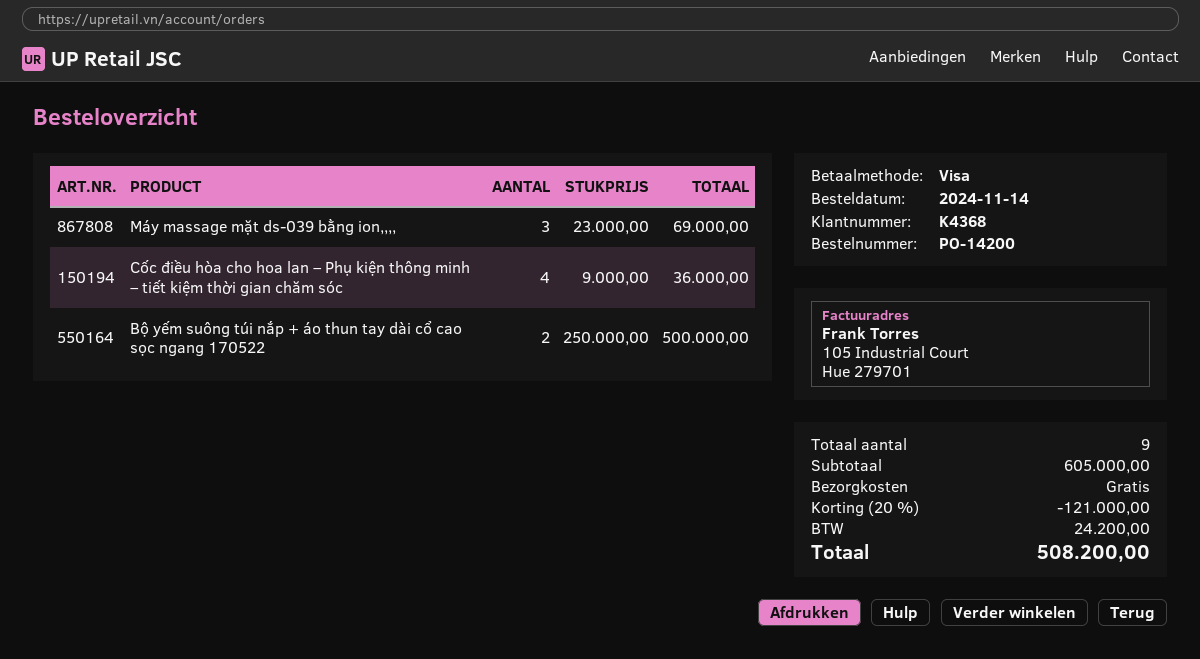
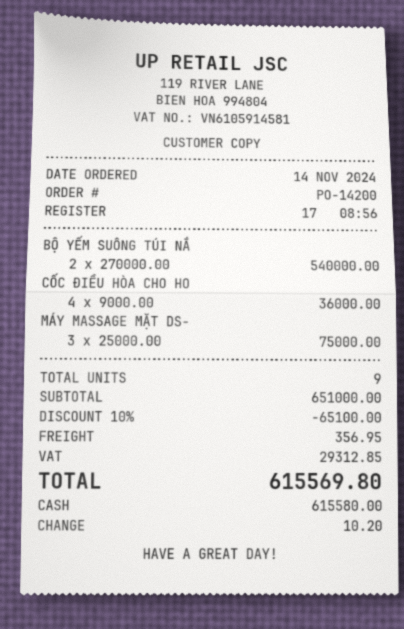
payment method: Visa -> cash
Máy massage mặt ds-039 bằng ion,,,,: 3 x 23000.00 = 69000.00 -> 3 x 25000.00 = 75000.00
Bộ yếm suông túi nắp + áo thun tay dài cổ cao sọc ngang 170522: 2 x 250000.00 = 500000.00 -> 2 x 270000.00 = 540000.00
subtotal: 605000.00 -> 651000.00
discount: 20% = 121000.00 -> 10% = 65100.00
shipping: 0.00 -> 356.95
tax: 24200.00 -> 29312.85
total: 508200.00 -> 615569.80

